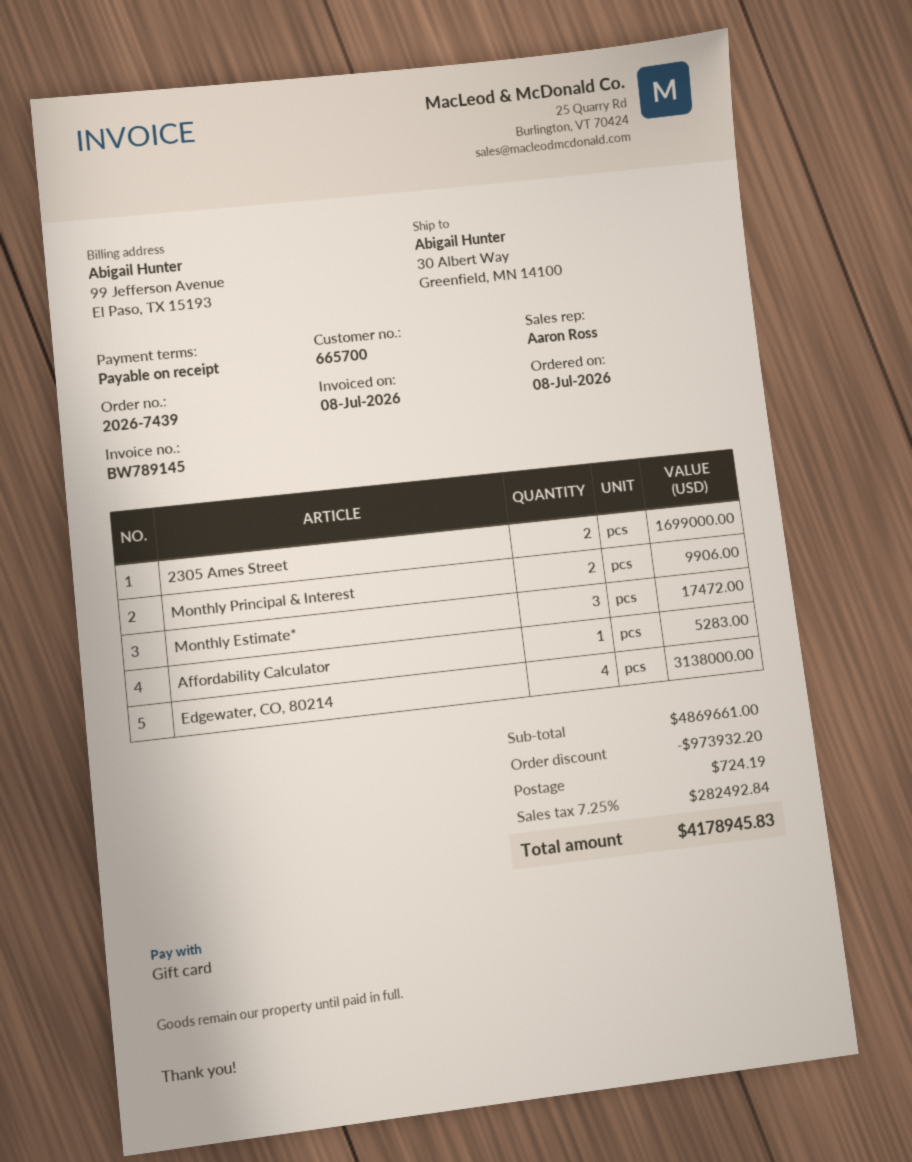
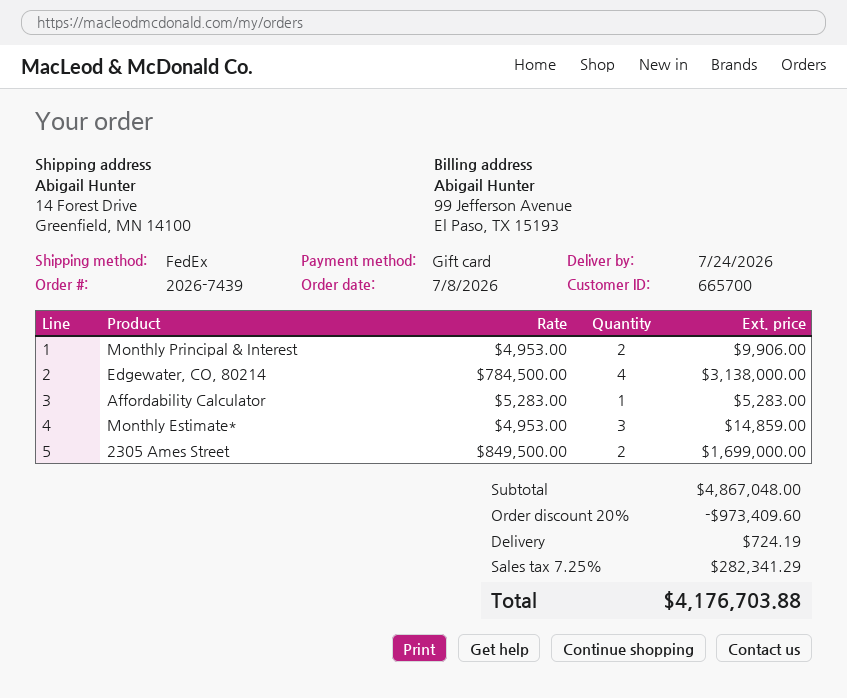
ship to: 30 Albert Way, Greenfield, MN 14100 -> 14 Forest Drive, Greenfield, MN 14100
Monthly Estimate*: 3 for 17472.00 -> 3 for 14859.00
subtotal: 4869661.00 -> 4867048.00
discount: 973932.20 -> 973409.60
tax: 7.25% = 282492.84 -> 7.25% = 282341.29
total: 4178945.83 -> 4176703.88

